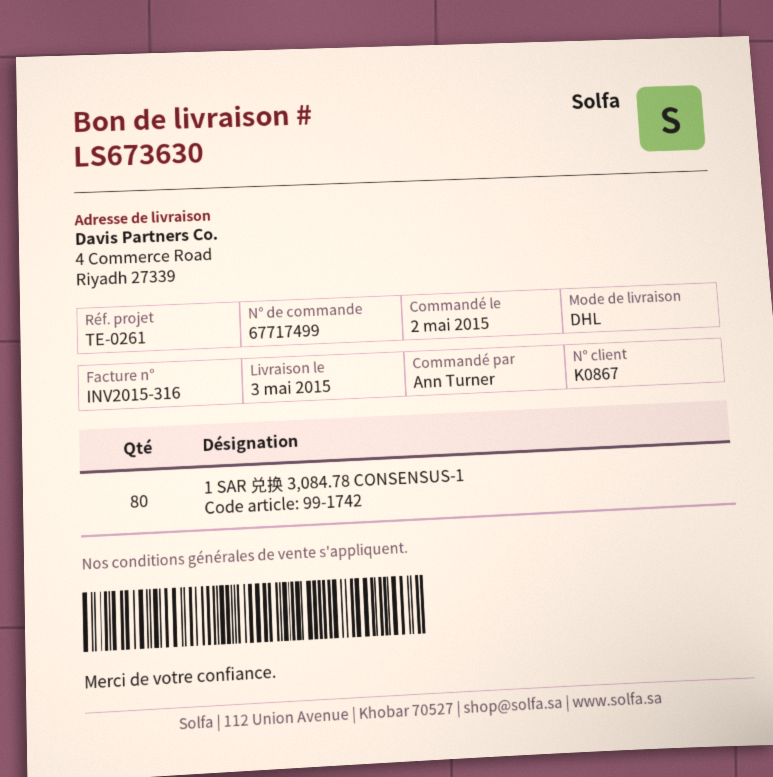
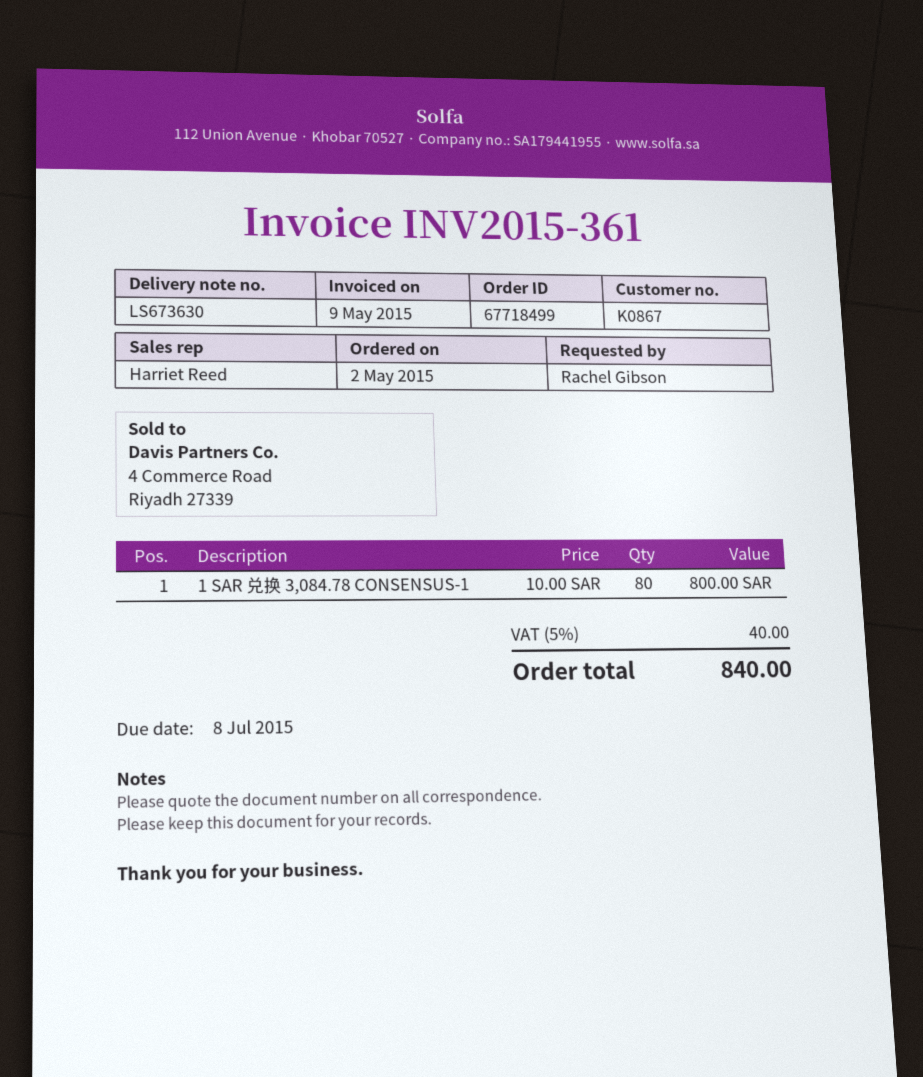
order number: 67717499 -> 67718499
invoice number: INV2015-316 -> INV2015-361
ordered by: Ann Turner -> Rachel Gibson

